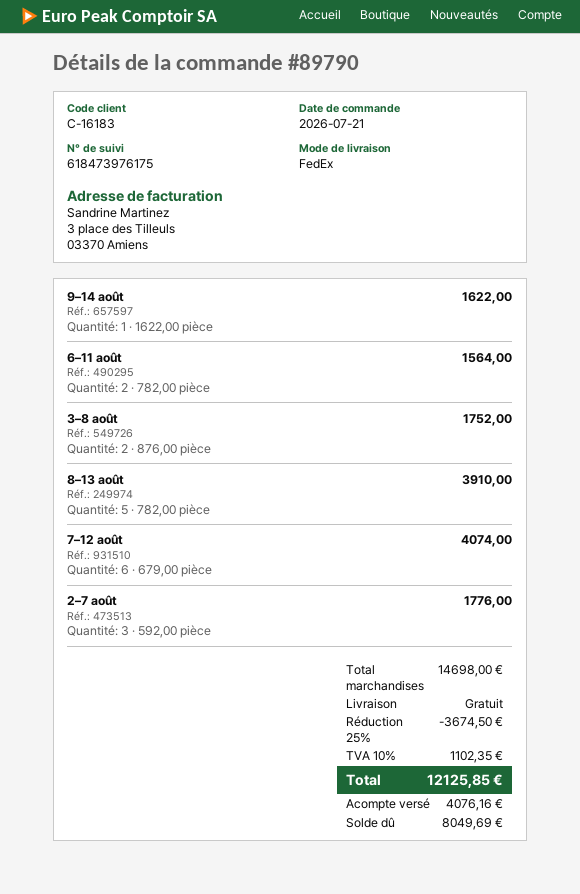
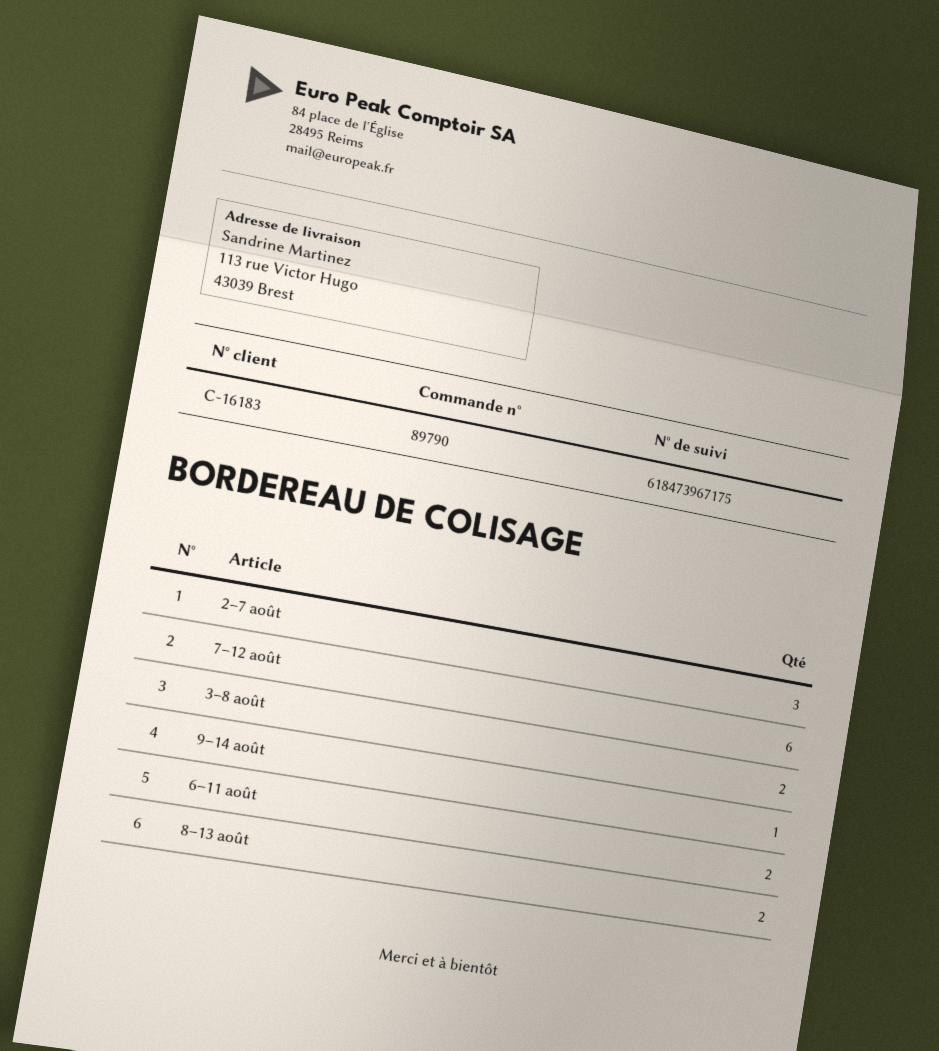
tracking number: 618473976175 -> 618473967175
8–13 août: 5 -> 2

